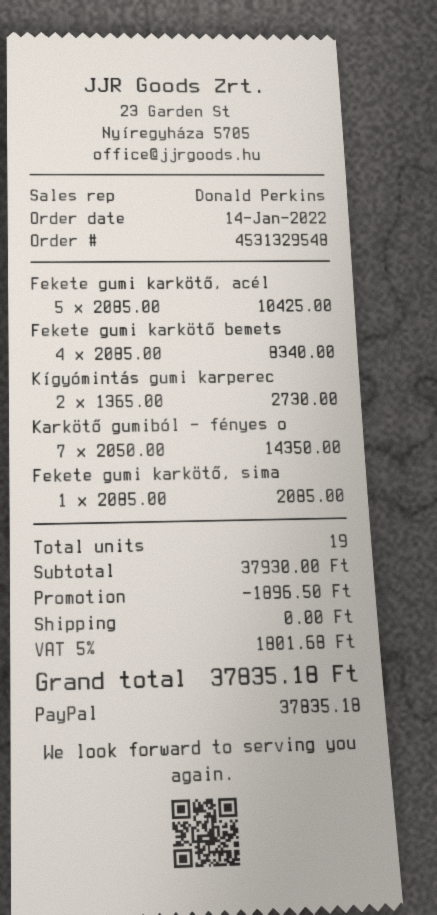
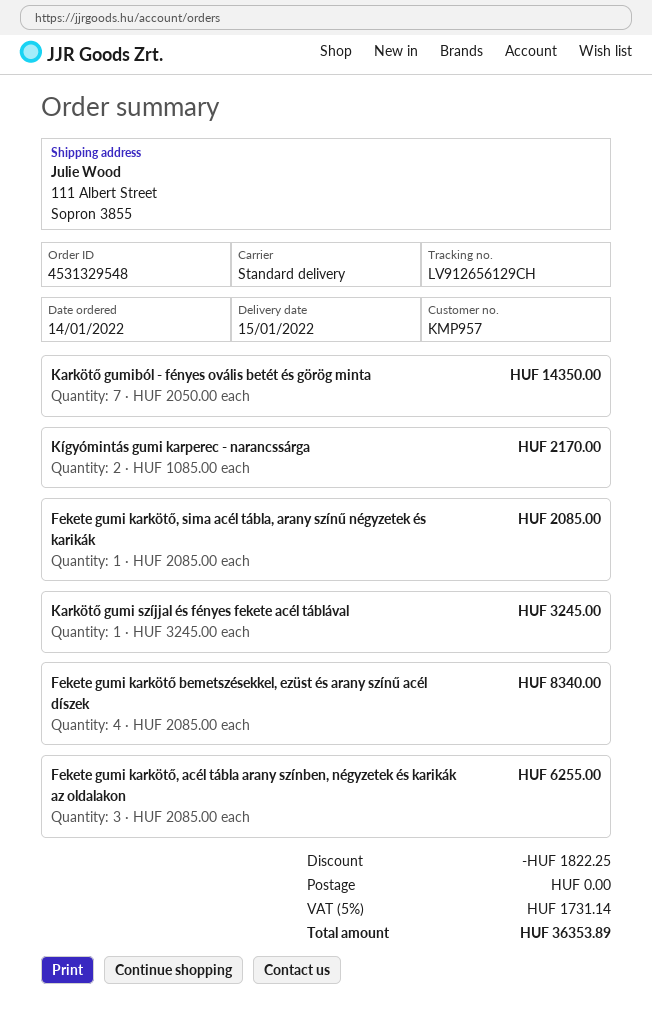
Fekete gumi karkötő, acél: 5 x 2085.00 = 10425.00 -> 3 x 2085.00 = 6255.00
Kígyómintás gumi karperec: 2 x 1365.00 = 2730.00 -> 2 x 1085.00 = 2170.00
Karkötő gumi szíjjal és fényes fekete acél táblával: none -> 1 x 3245.00 = 3245.00
discount: 1896.50 -> 1822.25
tax: 5% = 1801.68 -> 5% = 1731.14
total: 37835.18 -> 36353.89

